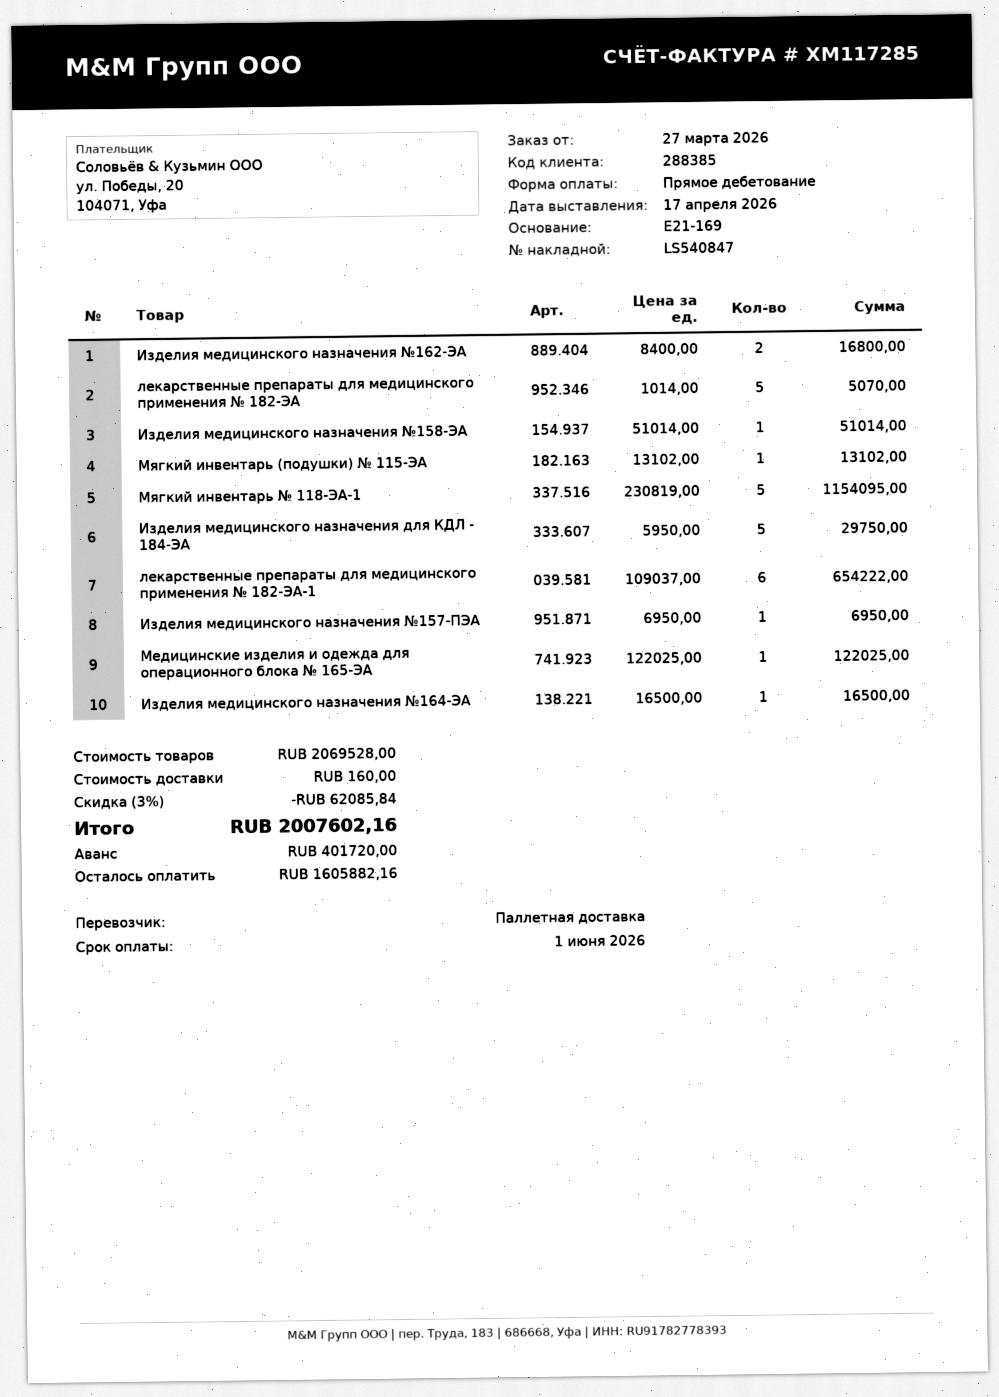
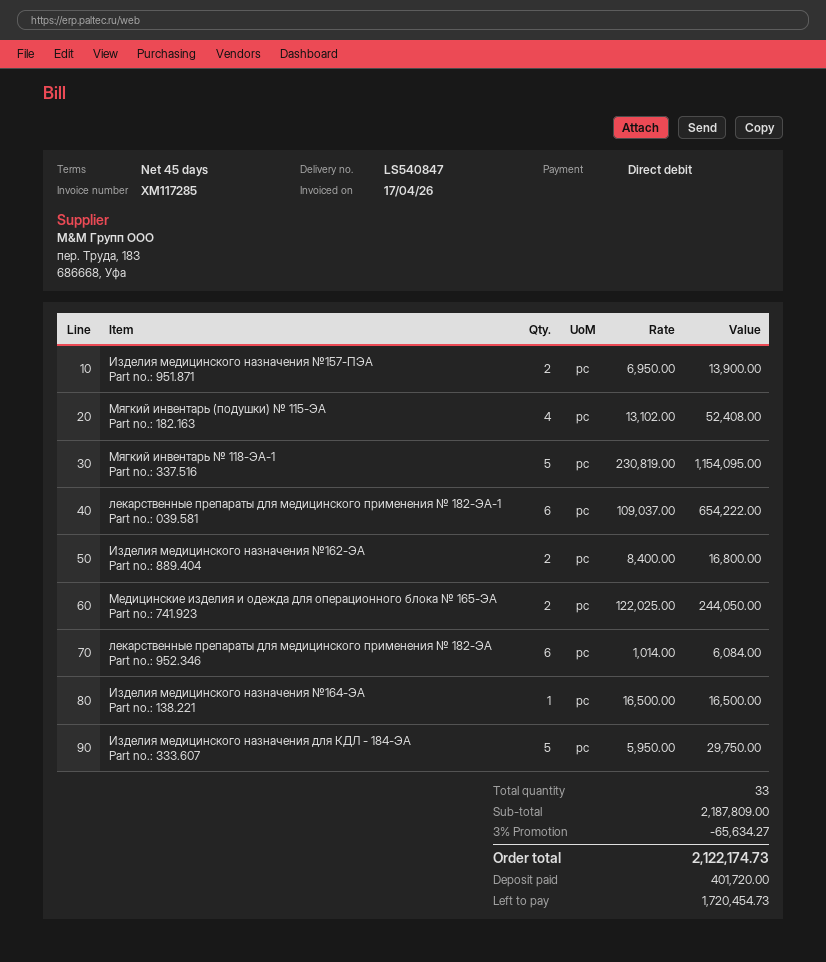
лекарственные препараты для медицинского применения № 182-ЭА: 5 x 1014.00 = 5070.00 -> 6 x 1014.00 = 6084.00
Изделия медицинского назначения №158-ЭА: 1 x 51014.00 = 51014.00 -> none
Мягкий инвентарь (подушки) № 115-ЭА: 1 x 13102.00 = 13102.00 -> 4 x 13102.00 = 52408.00
Изделия медицинского назначения №157-ПЭА: 1 x 6950.00 = 6950.00 -> 2 x 6950.00 = 13900.00
Медицинские изделия и одежда для операционного блока № 165-ЭА: 1 x 122025.00 = 122025.00 -> 2 x 122025.00 = 244050.00
subtotal: 2069528.00 -> 2187809.00
discount: 3% = 62085.84 -> 3% = 65634.27
shipping: 160.00 -> none
total: 2007602.16 -> 2122174.73
balance: 1605882.16 -> 1720454.73

